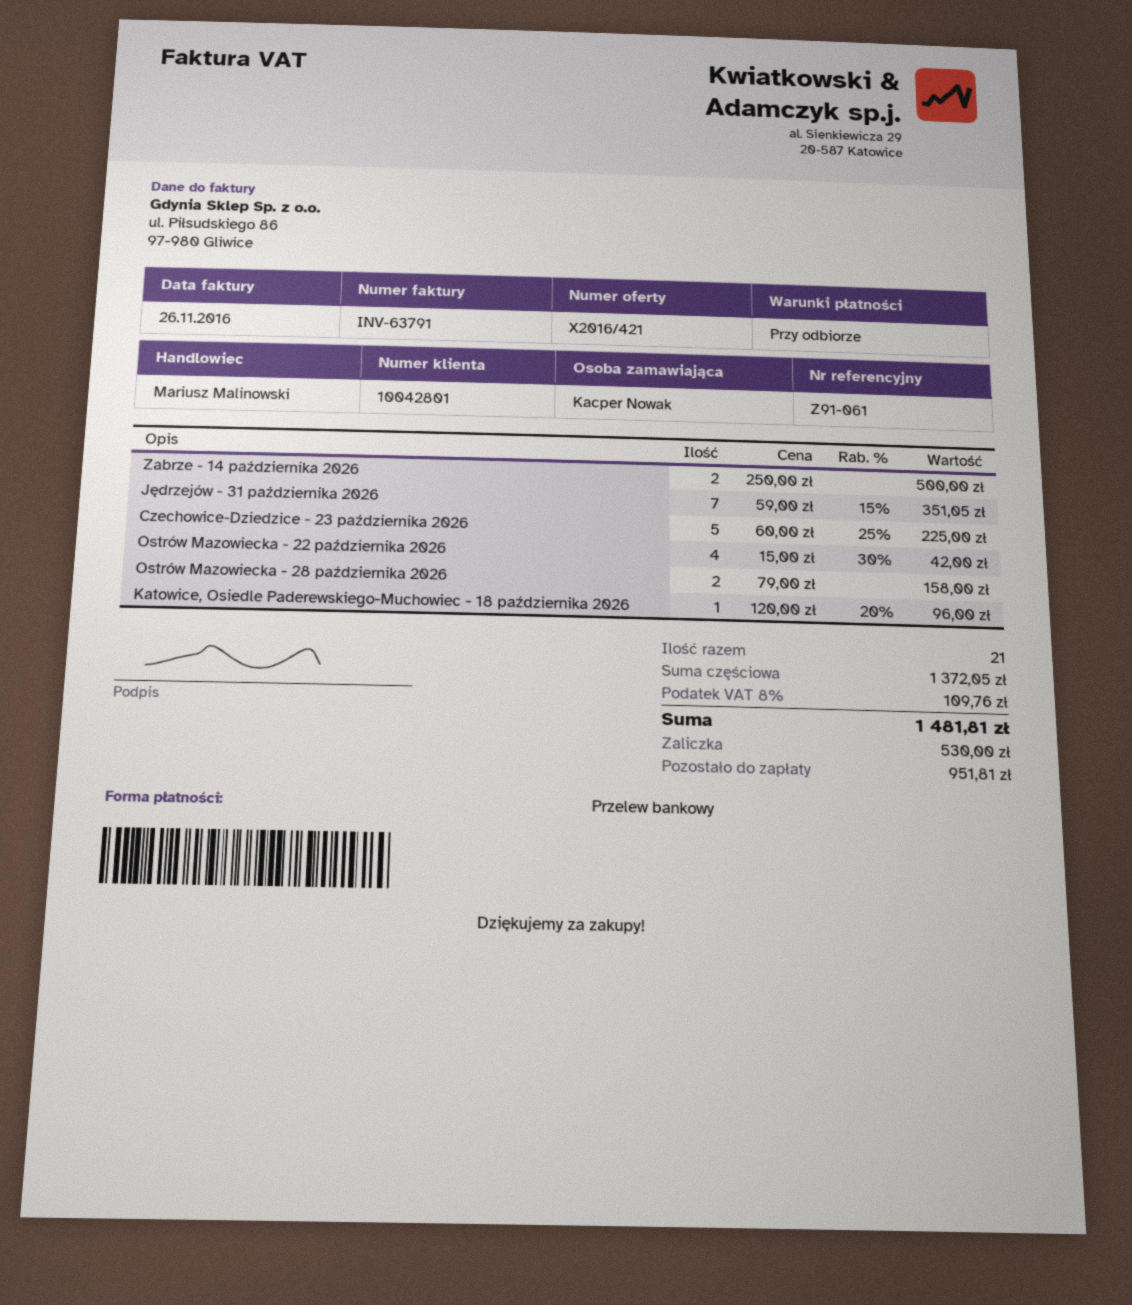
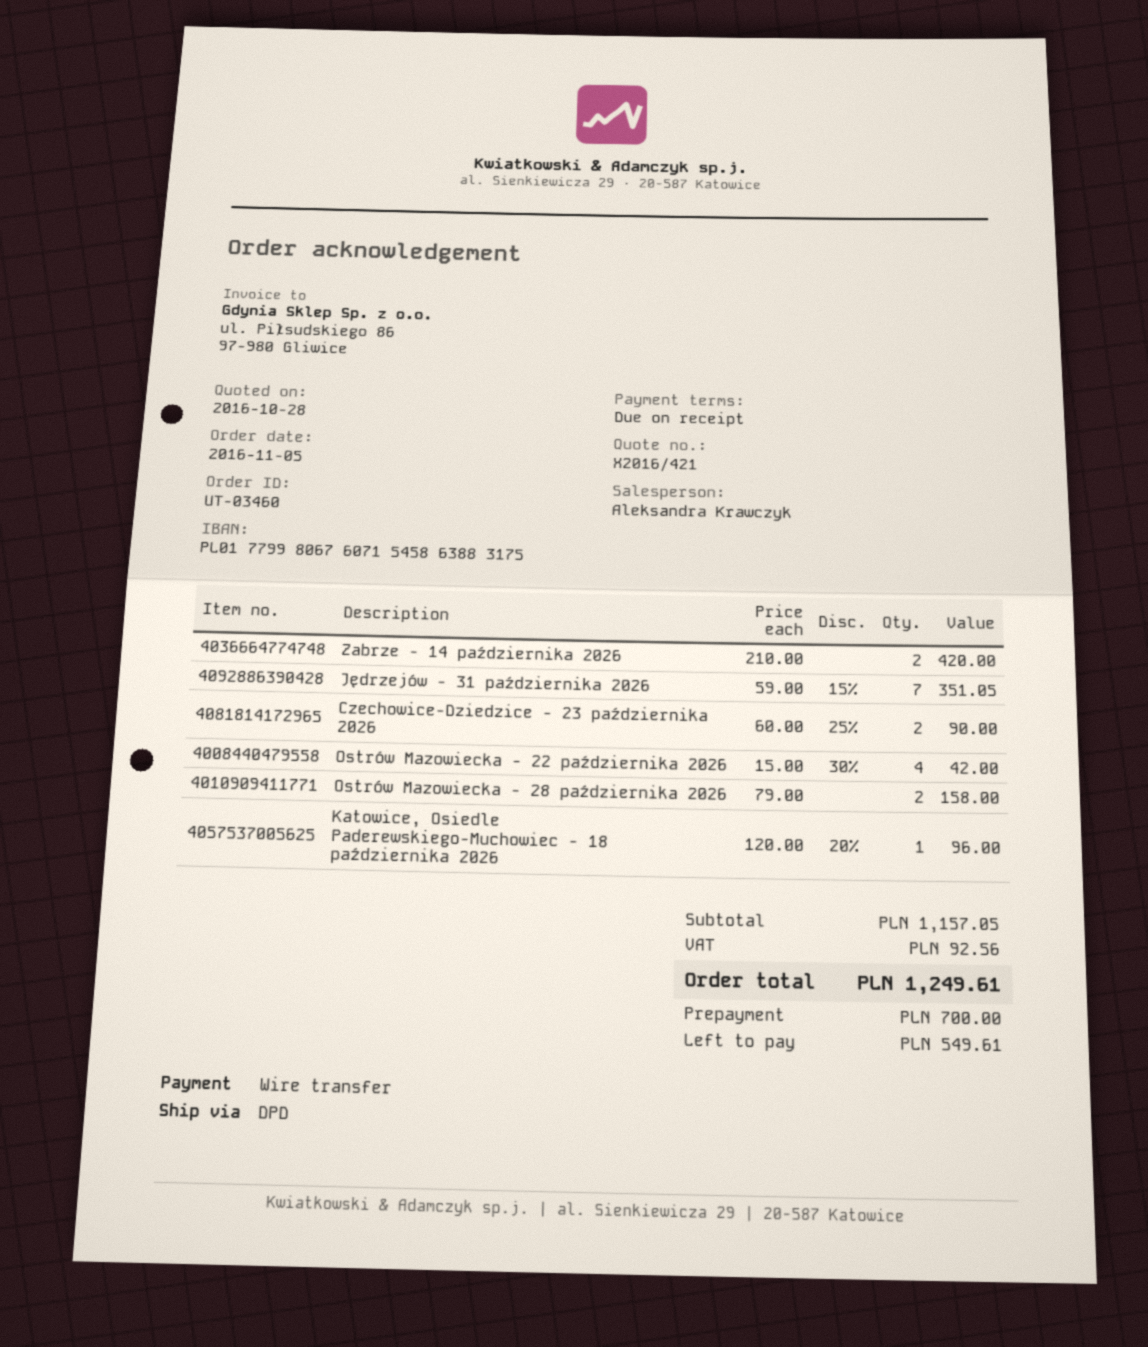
sales rep: Mariusz Malinowski -> Aleksandra Krawczyk
Zabrze - 14 października 2026: 2 x 250.00 = 500.00 -> 2 x 210.00 = 420.00
Czechowice-Dziedzice - 23 października 2026: 5 x 60.00 - 25% = 225.00 -> 2 x 60.00 - 25% = 90.00
subtotal: 1372.05 -> 1157.05
tax: 109.76 -> 92.56
total: 1481.81 -> 1249.61
deposit: 530.00 -> 700.00
balance: 951.81 -> 549.61

